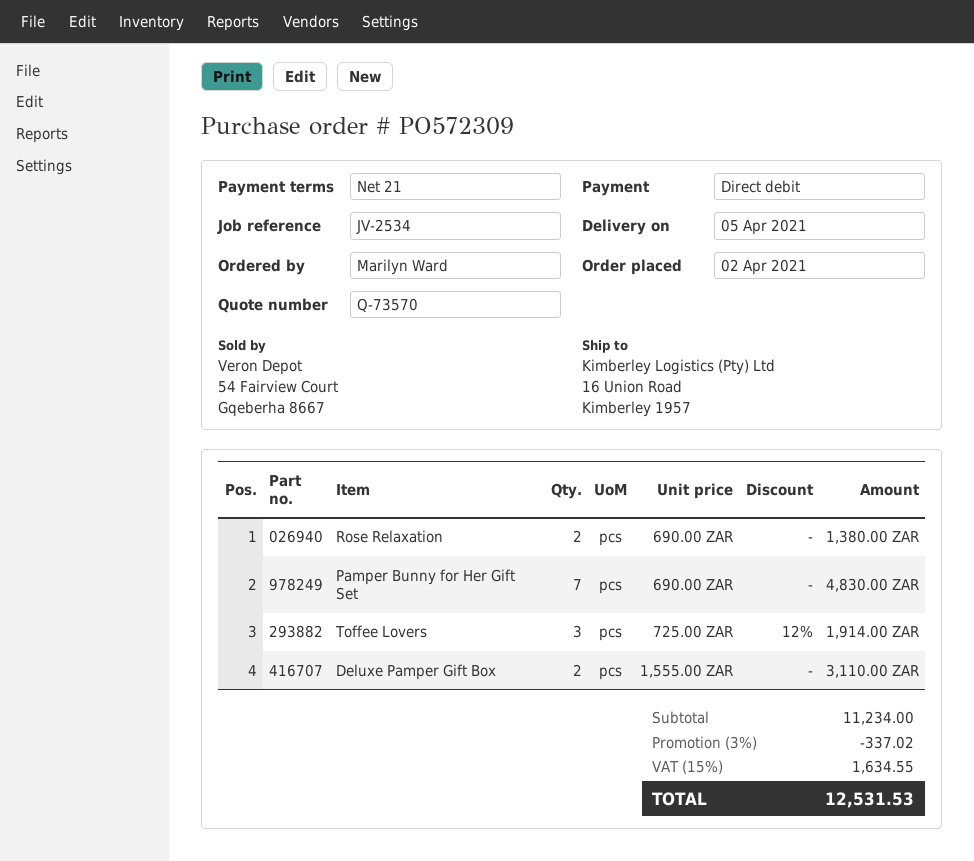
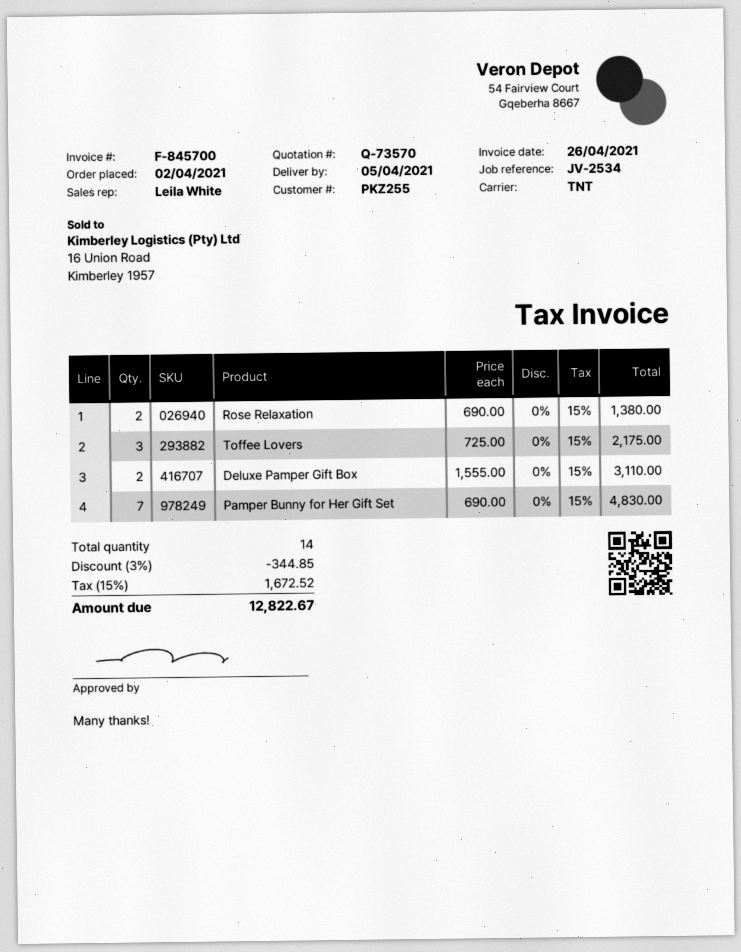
Toffee Lovers: 3 x 725.00 - 12% = 1914.00 -> 3 x 725.00 = 2175.00
discount: 3% = 337.02 -> 3% = 344.85
tax: 15% = 1634.55 -> 15% = 1672.52
total: 12531.53 -> 12822.67

